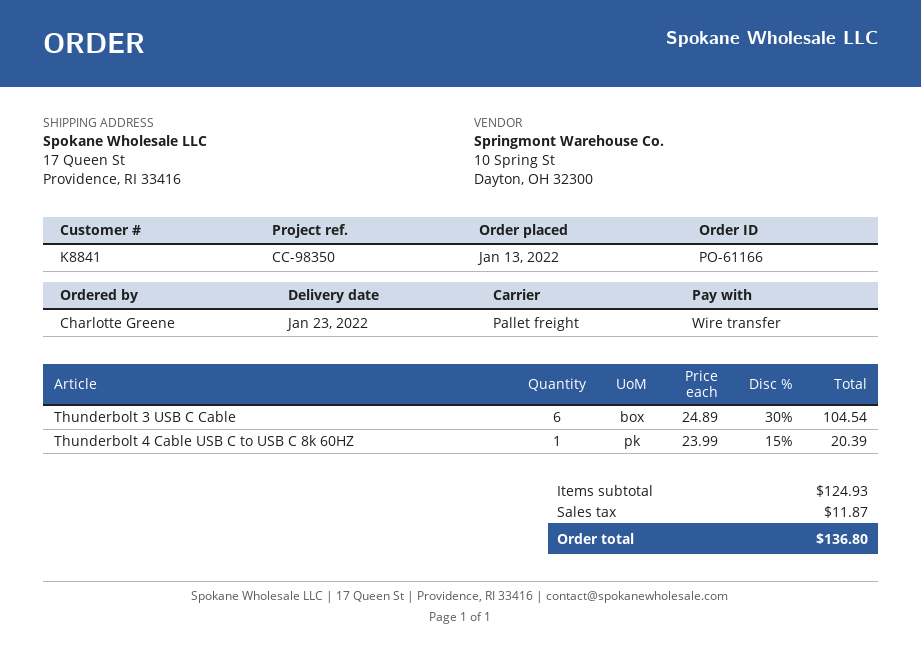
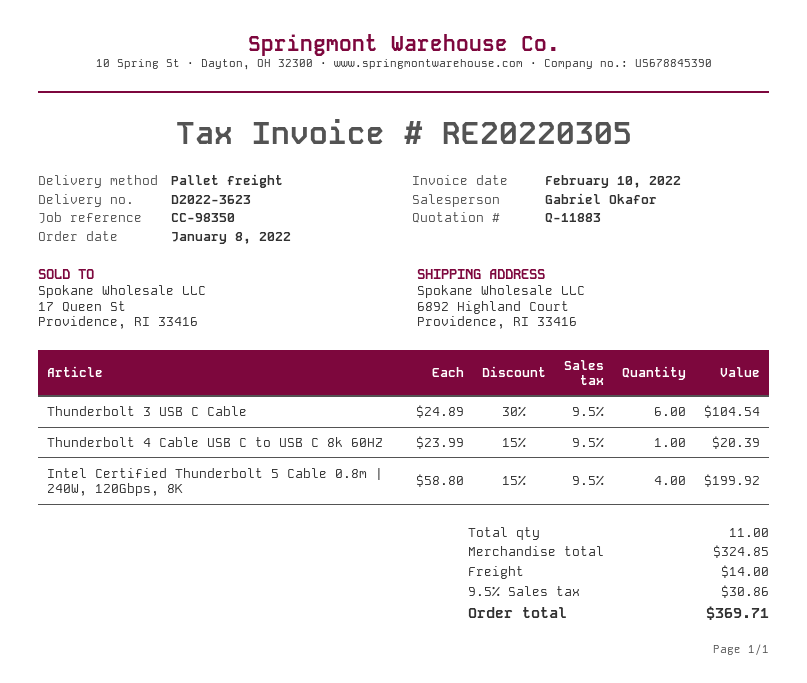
order date: 2022-01-13 -> 2022-01-08
ship to: 17 Queen St, Providence, RI 33416 -> 6892 Highland Court, Providence, RI 33416
Intel Certified Thunderbolt 5 Cable 0.8m | 240W, 120Gbps, 8K: none -> 4 x 58.80 - 15% = 199.92
subtotal: 124.93 -> 324.85
shipping: none -> 14.00
tax: 11.87 -> 30.86
total: 136.80 -> 369.71

